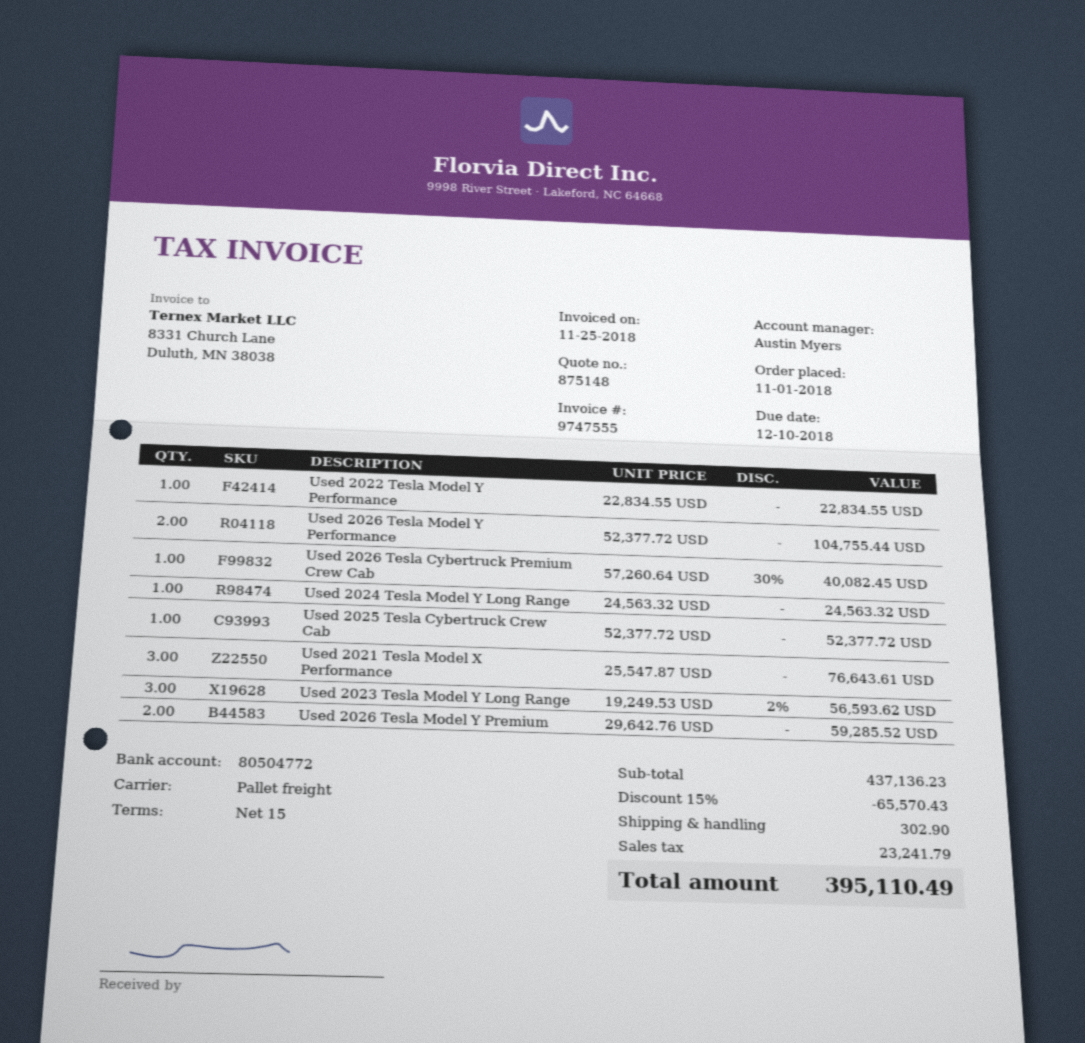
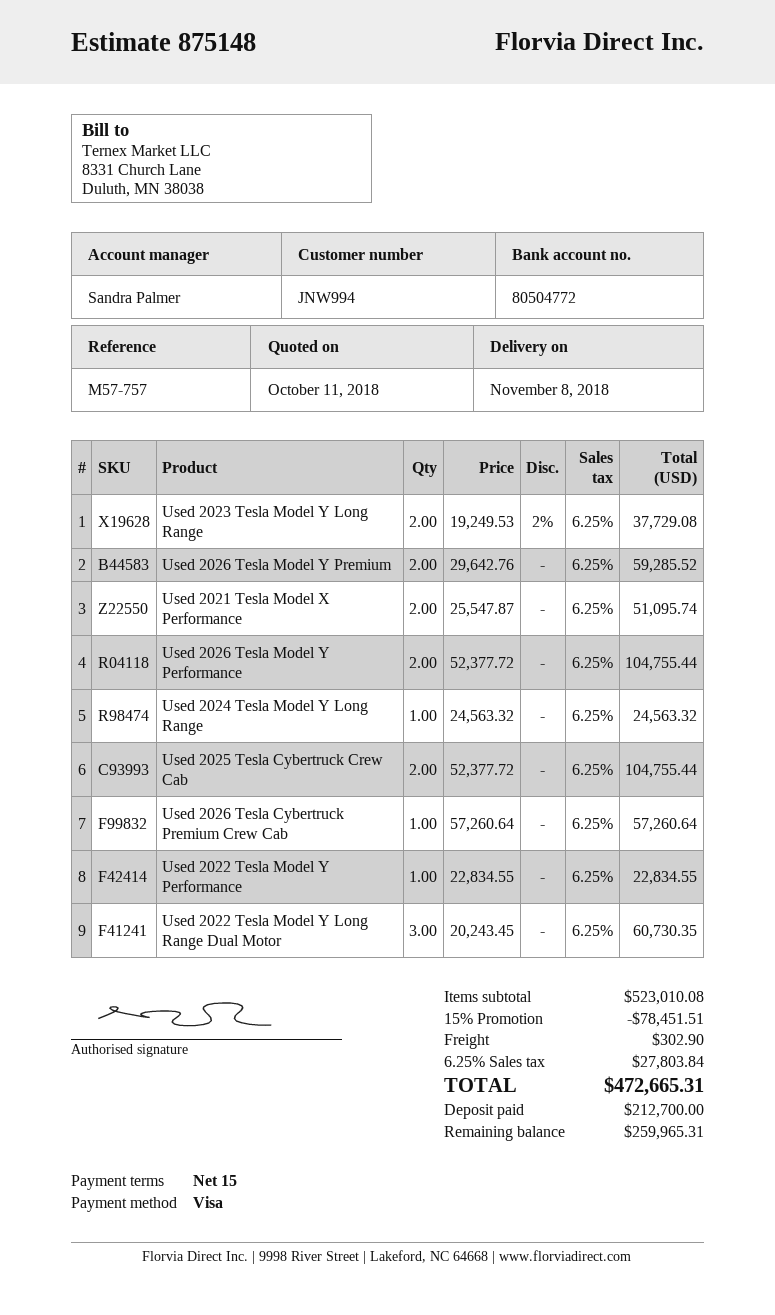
sales rep: Austin Myers -> Sandra Palmer
Used 2026 Tesla Cybertruck Premium Crew Cab: 1 x 57260.64 - 30% = 40082.45 -> 1 x 57260.64 = 57260.64
Used 2025 Tesla Cybertruck Crew Cab: 1 x 52377.72 = 52377.72 -> 2 x 52377.72 = 104755.44
Used 2021 Tesla Model X Performance: 3 x 25547.87 = 76643.61 -> 2 x 25547.87 = 51095.74
Used 2023 Tesla Model Y Long Range: 3 x 19249.53 - 2% = 56593.62 -> 2 x 19249.53 - 2% = 37729.08
Used 2022 Tesla Model Y Long Range Dual Motor: none -> 3 x 20243.45 = 60730.35
subtotal: 437136.23 -> 523010.08
discount: 15% = 65570.43 -> 15% = 78451.51
tax: 23241.79 -> 27803.84
total: 395110.49 -> 472665.31

